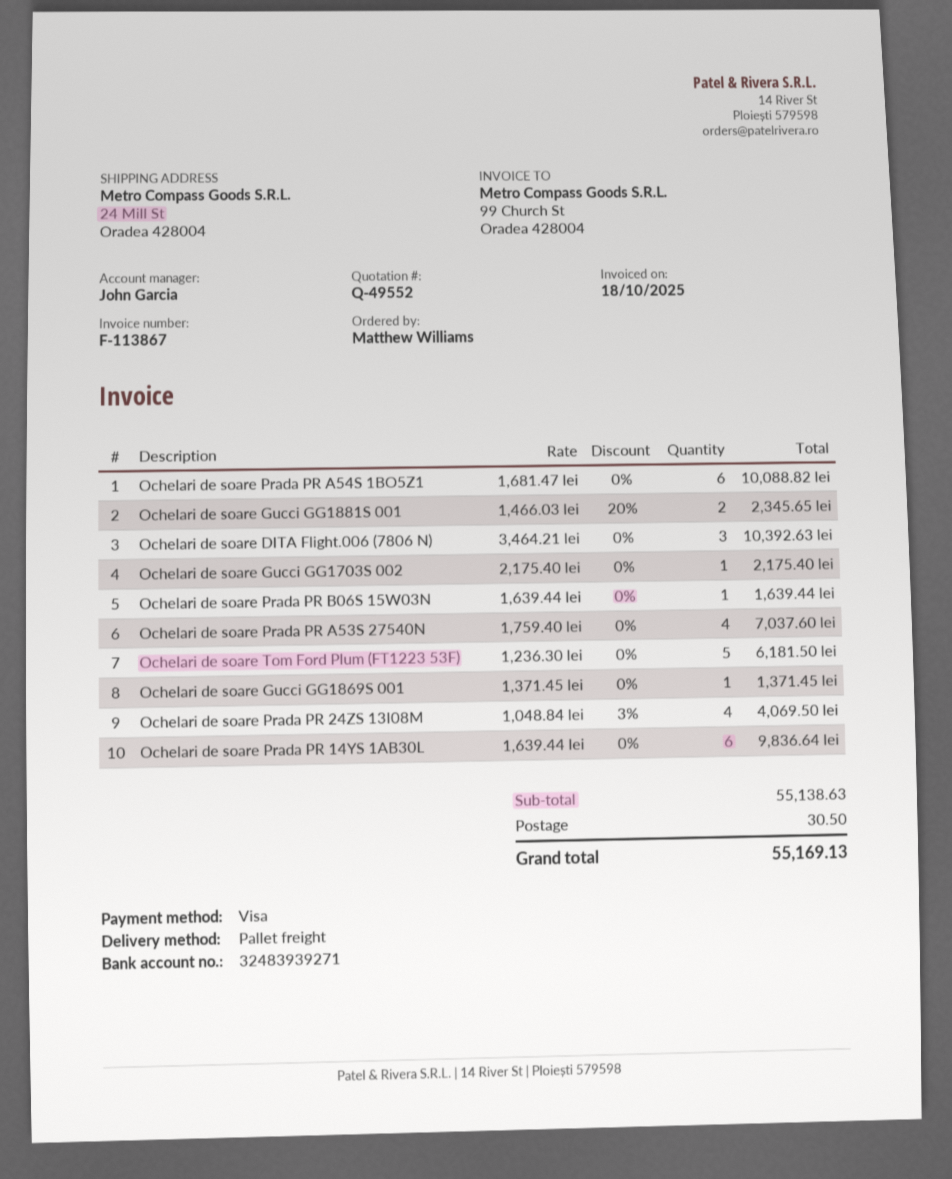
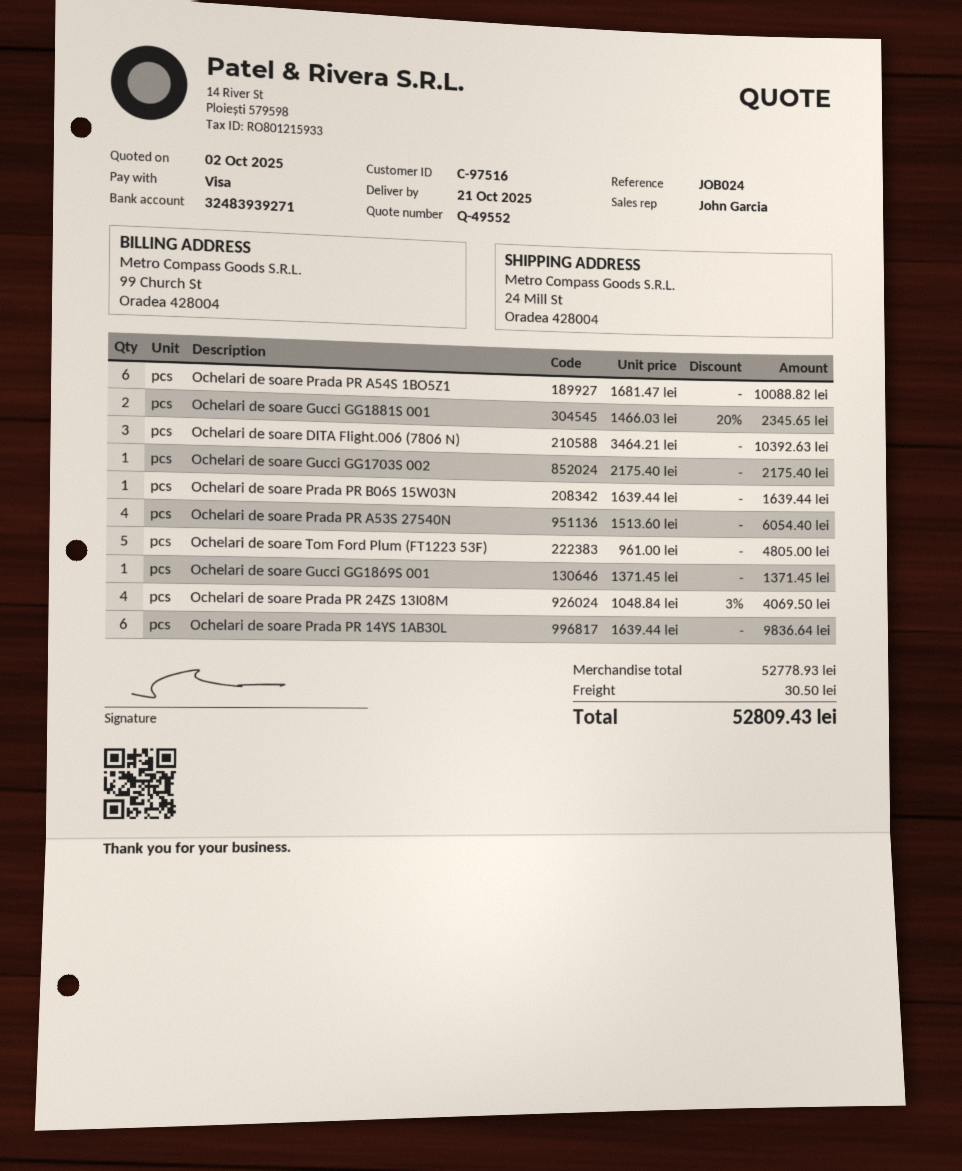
Ochelari de soare Prada PR A53S 27540N: 4 x 1759.40 = 7037.60 -> 4 x 1513.60 = 6054.40
Ochelari de soare Tom Ford Plum (FT1223 53F): 5 x 1236.30 = 6181.50 -> 5 x 961.00 = 4805.00
subtotal: 55138.63 -> 52778.93
total: 55169.13 -> 52809.43

